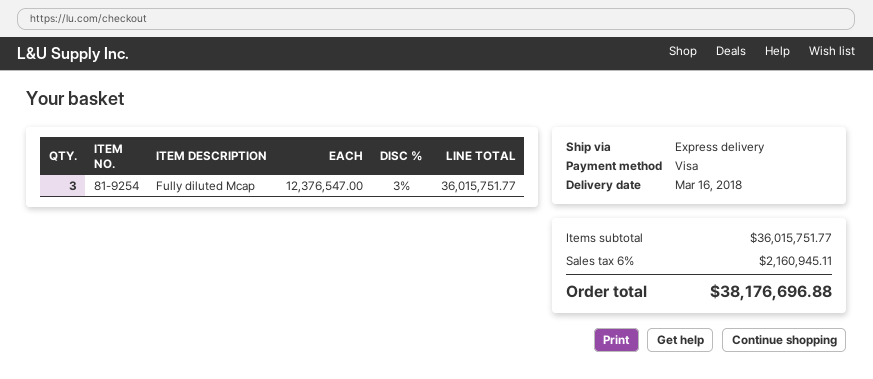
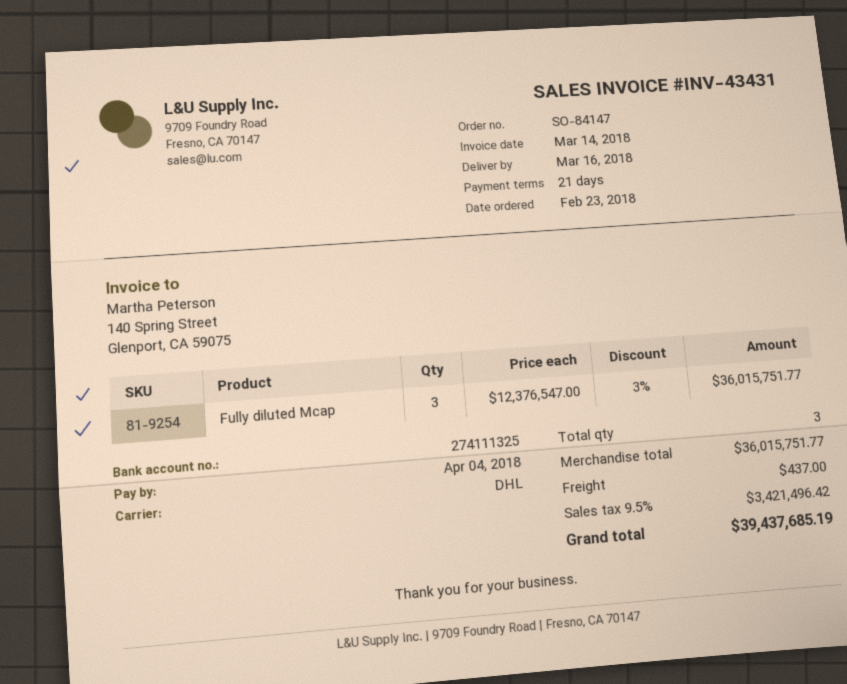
shipping method: express -> DHL
shipping: none -> 437.00
tax: 6% = 2160945.11 -> 9.5% = 3421496.42
total: 38176696.88 -> 39437685.19

